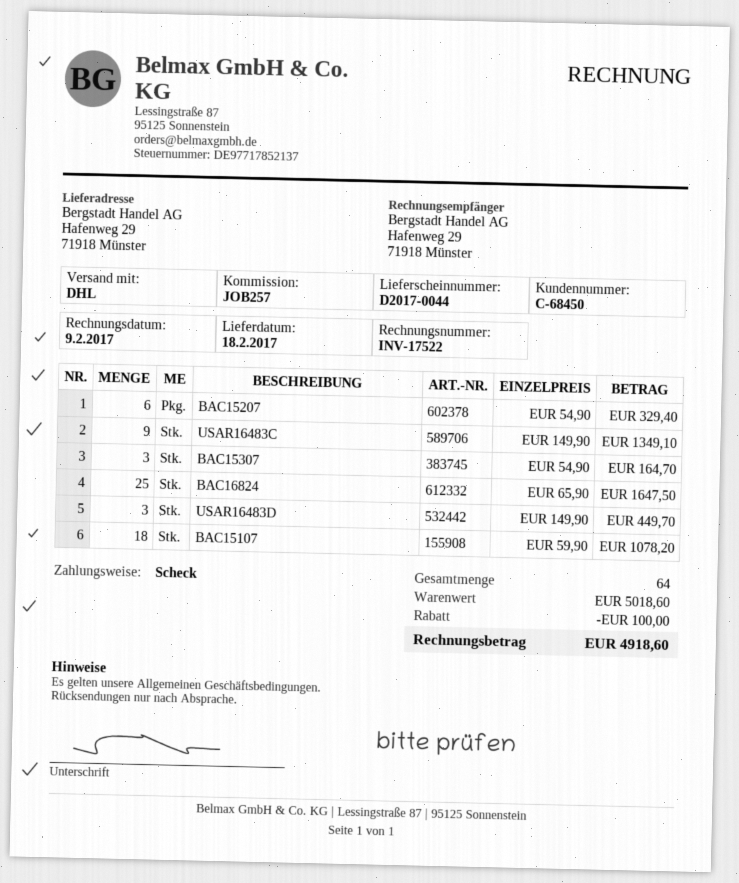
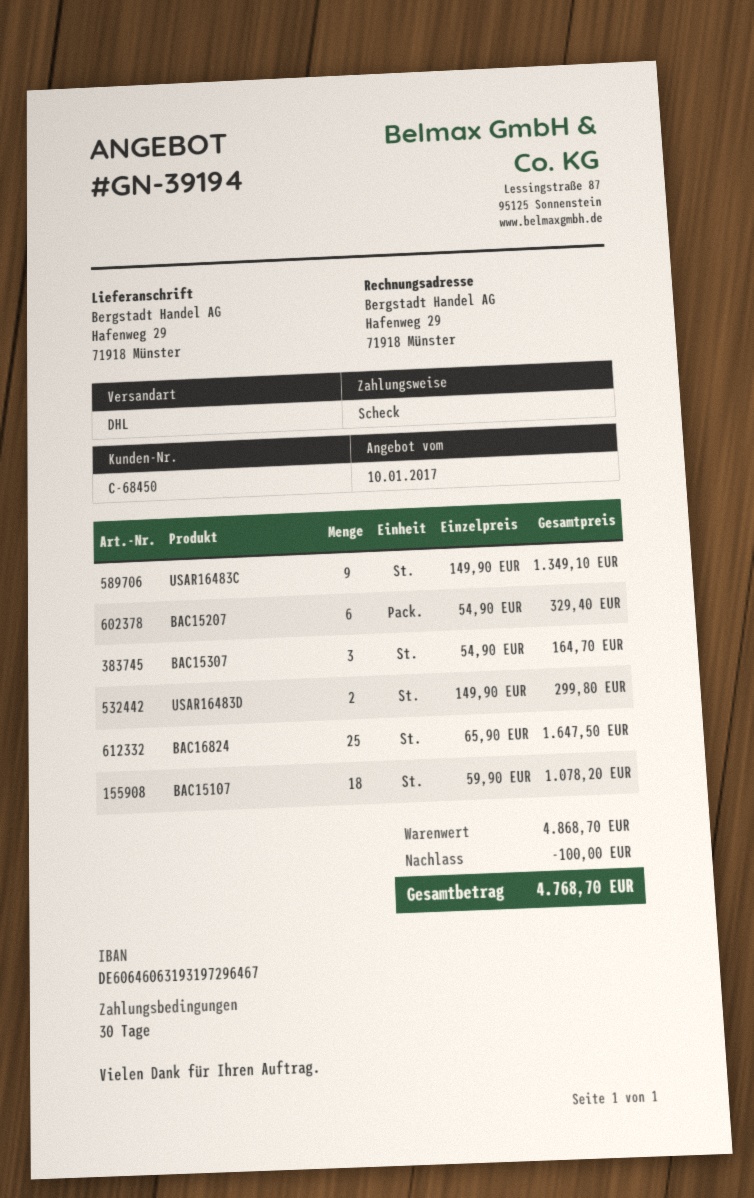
USAR16483D: 3 x 149.90 = 449.70 -> 2 x 149.90 = 299.80
subtotal: 5018.60 -> 4868.70
total: 4918.60 -> 4768.70

